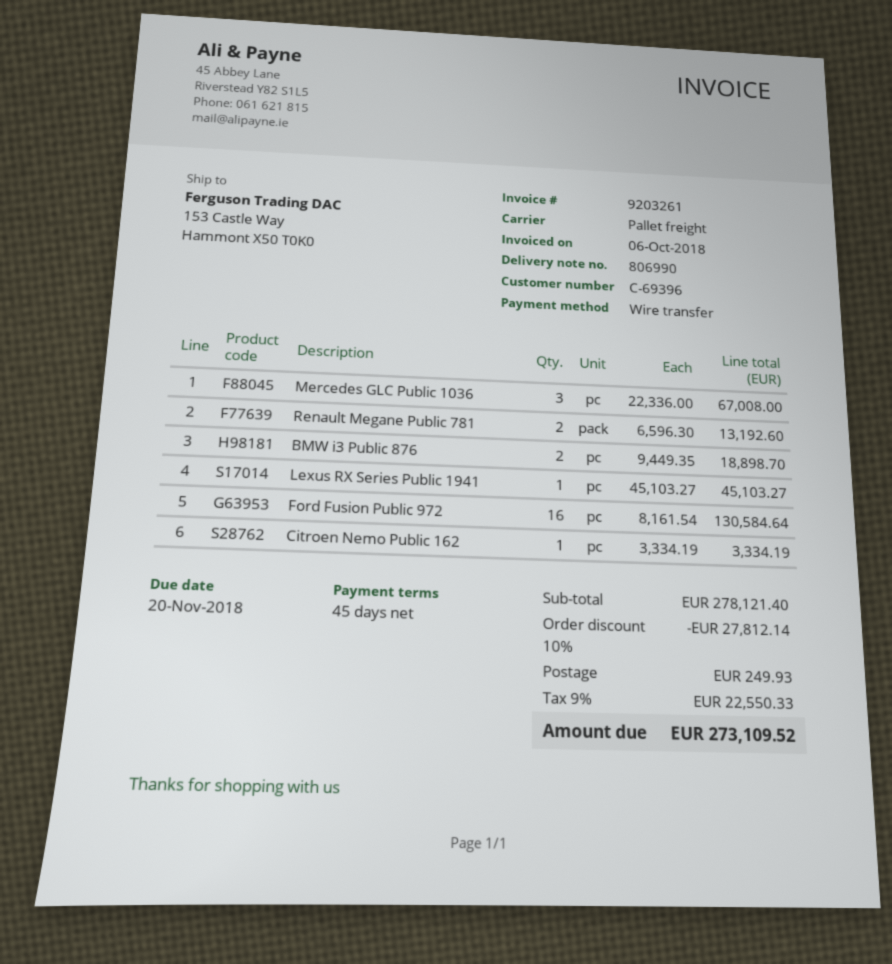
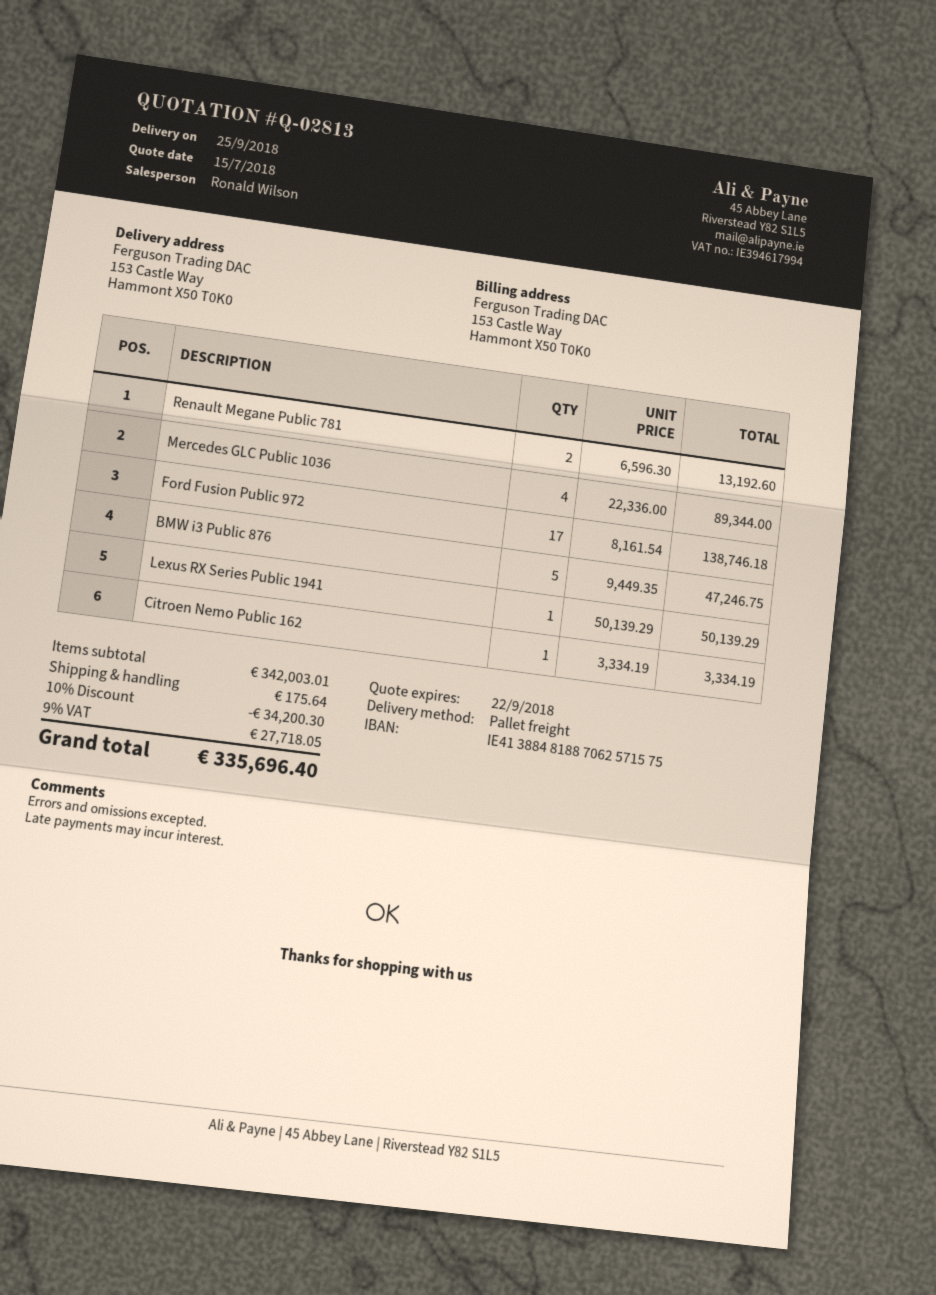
Mercedes GLC Public 1036: 3 x 22336.00 = 67008.00 -> 4 x 22336.00 = 89344.00
BMW i3 Public 876: 2 x 9449.35 = 18898.70 -> 5 x 9449.35 = 47246.75
Lexus RX Series Public 1941: 1 x 45103.27 = 45103.27 -> 1 x 50139.29 = 50139.29
Ford Fusion Public 972: 16 x 8161.54 = 130584.64 -> 17 x 8161.54 = 138746.18
subtotal: 278121.40 -> 342003.01
discount: 10% = 27812.14 -> 10% = 34200.30
shipping: 249.93 -> 175.64
tax: 9% = 22550.33 -> 9% = 27718.05
total: 273109.52 -> 335696.40

